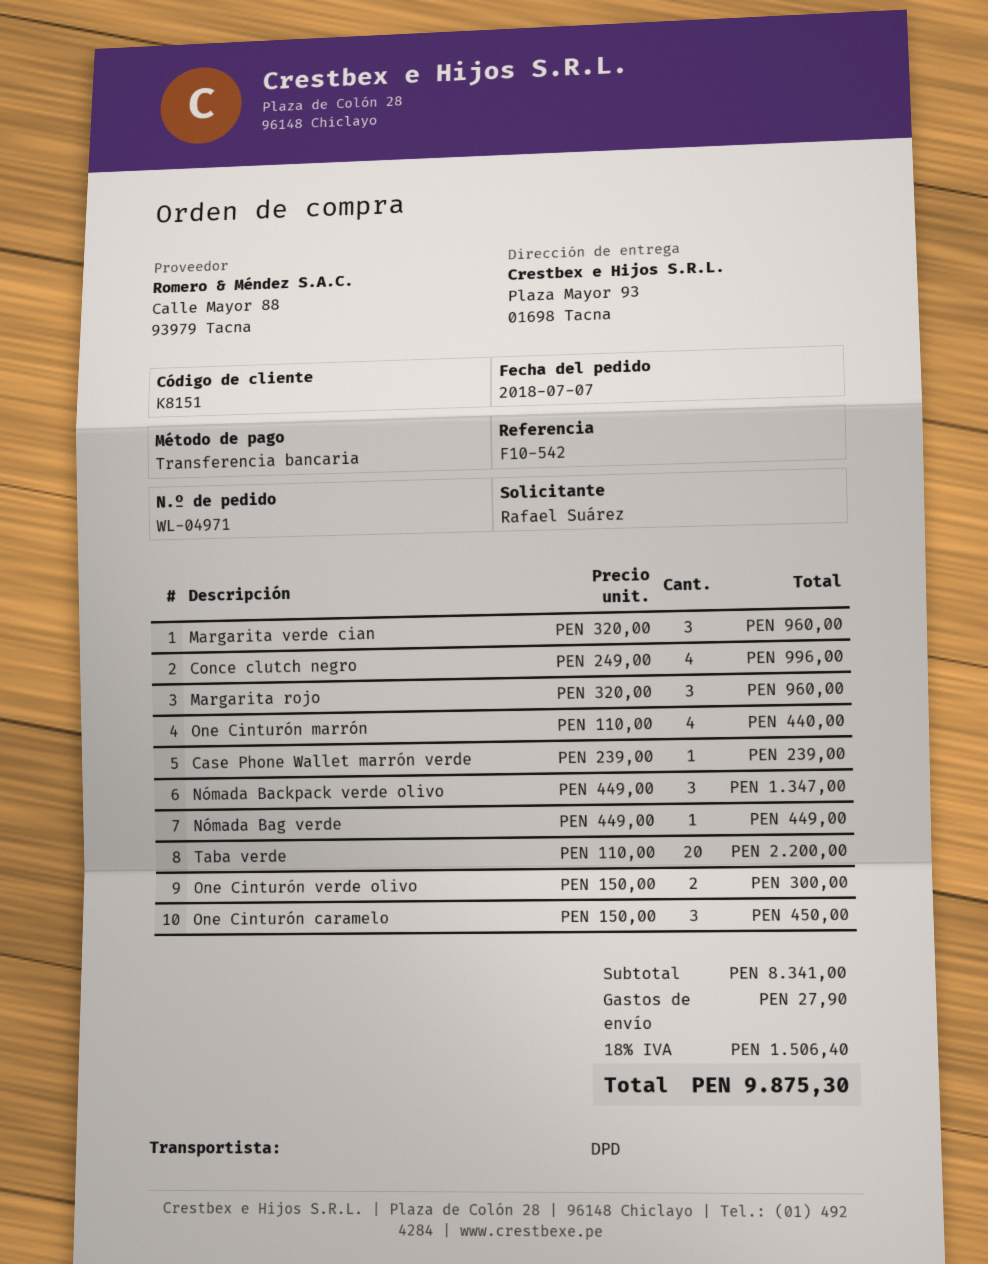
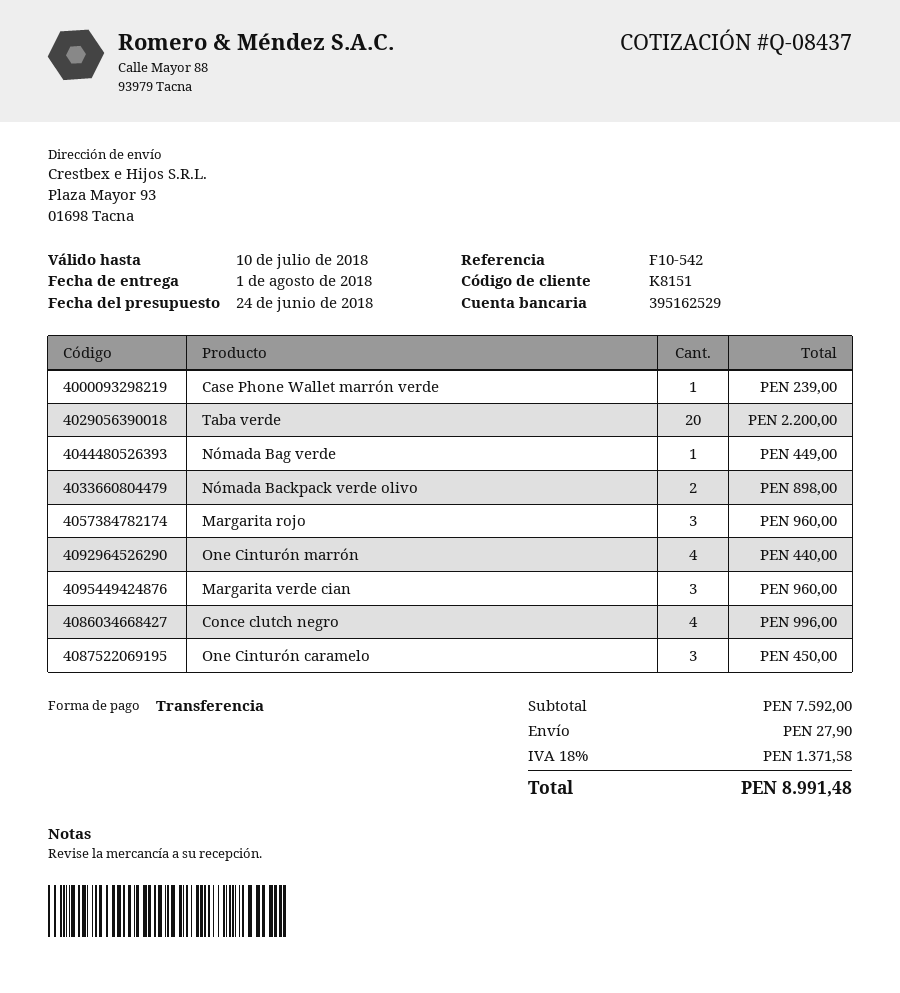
Nómada Backpack verde olivo: 3 for 1347.00 -> 2 for 898.00
One Cinturón verde olivo: 2 for 300.00 -> none
subtotal: 8341.00 -> 7592.00
tax: 18% = 1506.40 -> 18% = 1371.58
total: 9875.30 -> 8991.48

